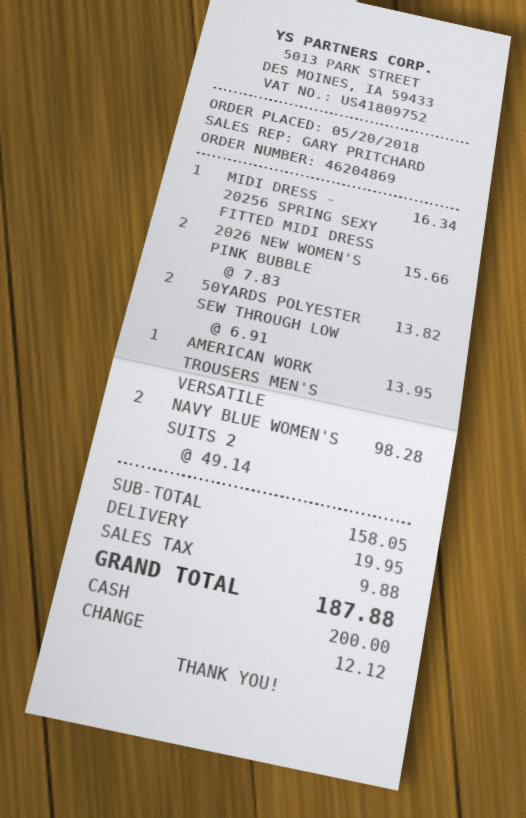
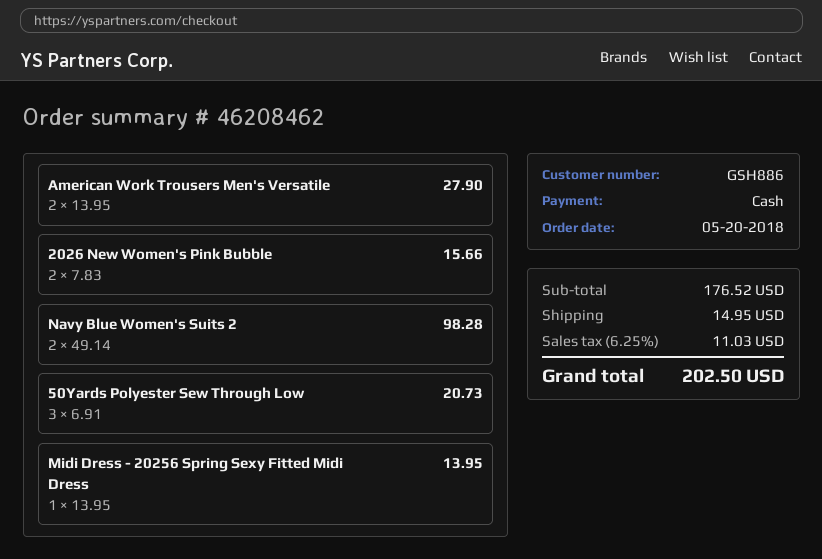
order number: 46204869 -> 46208462
MIDI DRESS - 20256 SPRING SEXY FITTED MIDI DRESS: 1 x 16.34 = 16.34 -> 1 x 13.95 = 13.95
50YARDS POLYESTER SEW THROUGH LOW: 2 x 6.91 = 13.82 -> 3 x 6.91 = 20.73
AMERICAN WORK TROUSERS MEN'S VERSATILE: 1 x 13.95 = 13.95 -> 2 x 13.95 = 27.90
subtotal: 158.05 -> 176.52
shipping: 19.95 -> 14.95
tax: 9.88 -> 11.03
total: 187.88 -> 202.50

